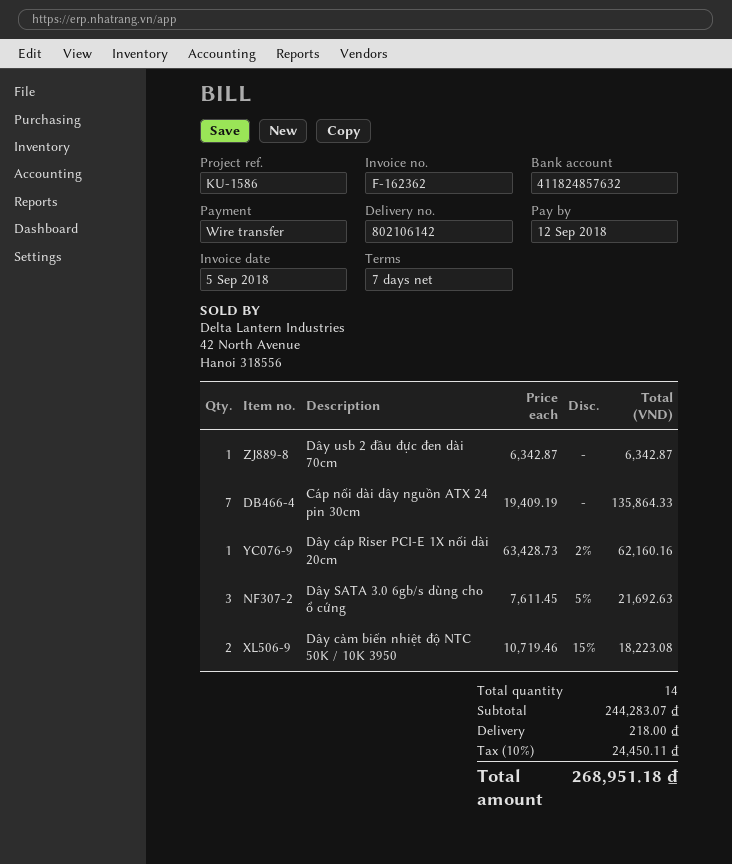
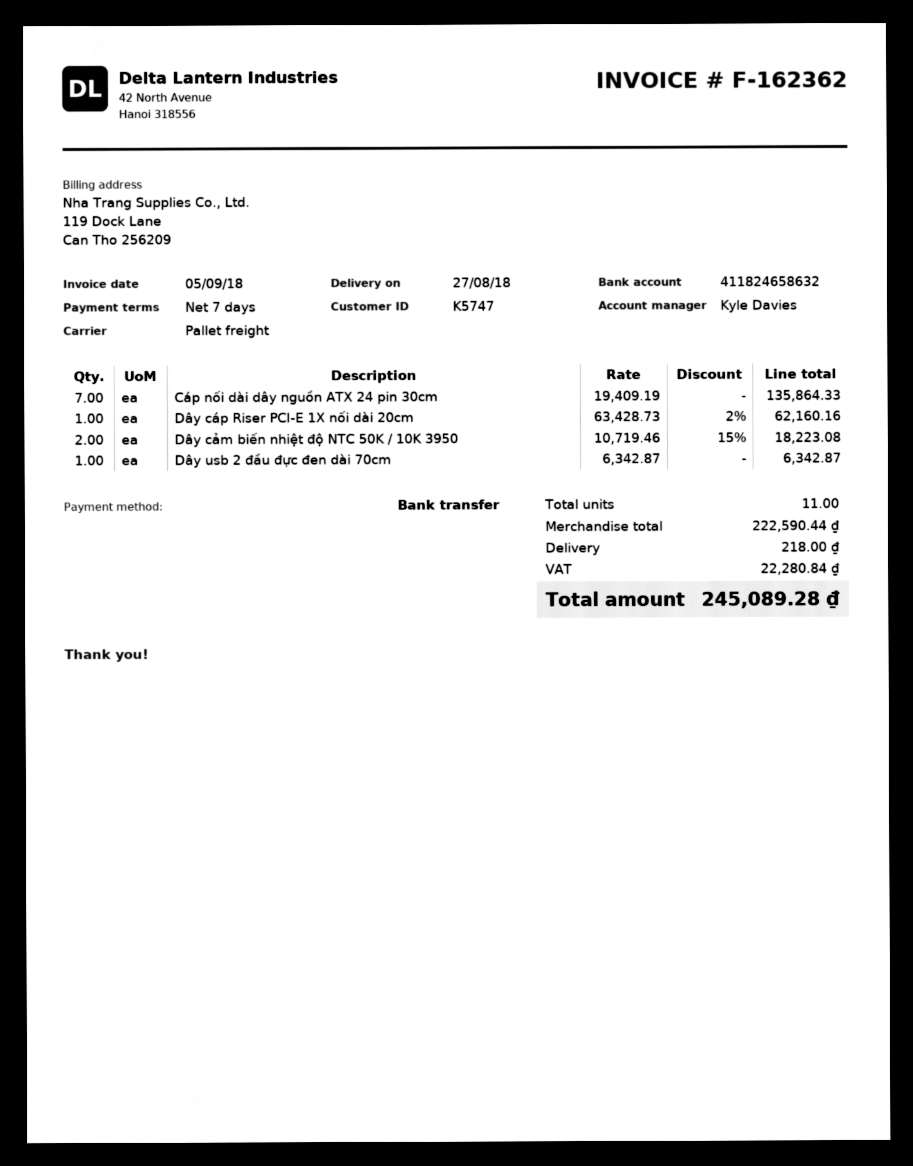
bank account: 411824857632 -> 411824658632
Dây SATA 3.0 6gb/s dùng cho ổ cứng: 3 x 7611.45 - 5% = 21692.63 -> none
total quantity: 14 -> 11
subtotal: 244283.07 -> 222590.44
tax: 24450.11 -> 22280.84
total: 268951.18 -> 245089.28

